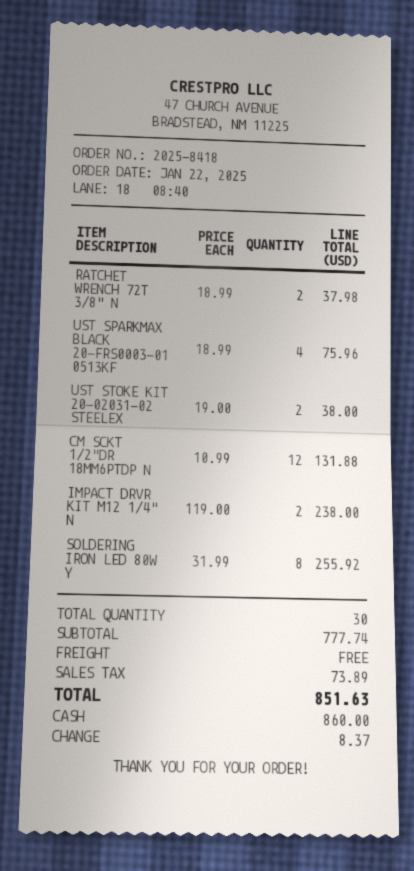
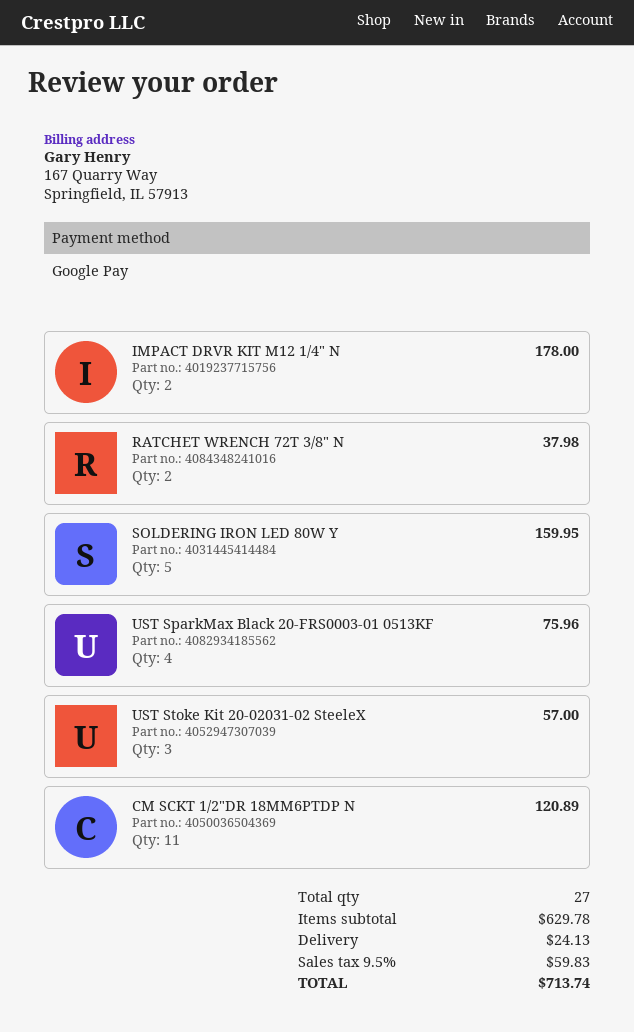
payment method: cash -> Google Pay
UST STOKE KIT 20-02031-02 STEELEX: 2 for 38.00 -> 3 for 57.00
CM SCKT 1/2"DR 18MM6PTDP N: 12 for 131.88 -> 11 for 120.89
IMPACT DRVR KIT M12 1/4" N: 2 for 238.00 -> 2 for 178.00
SOLDERING IRON LED 80W Y: 8 for 255.92 -> 5 for 159.95
total quantity: 30 -> 27
subtotal: 777.74 -> 629.78
shipping: 0.00 -> 24.13
tax: 73.89 -> 59.83
total: 851.63 -> 713.74

